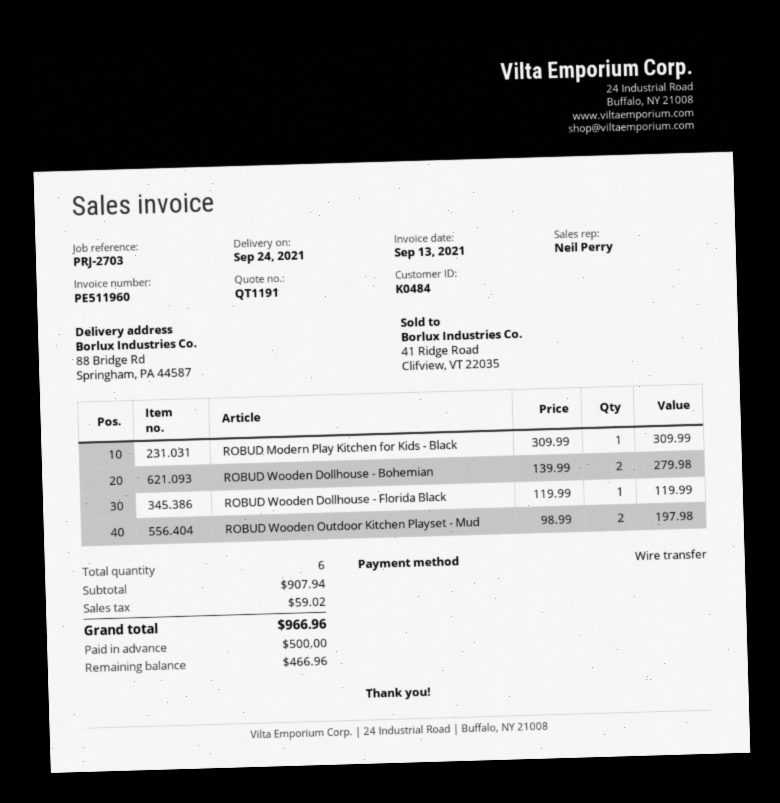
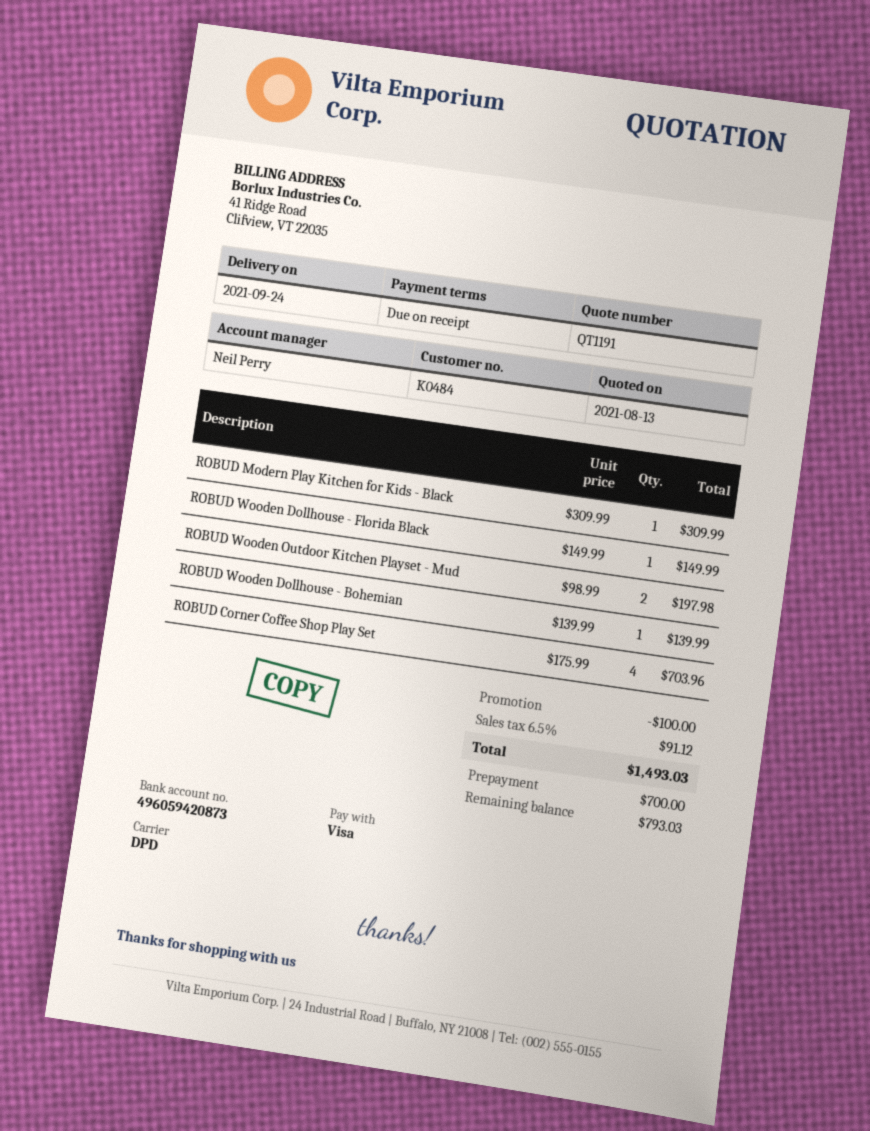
payment method: bank transfer -> Visa
ROBUD Wooden Dollhouse - Bohemian: 2 x 139.99 = 279.98 -> 1 x 139.99 = 139.99
ROBUD Wooden Dollhouse - Florida Black: 1 x 119.99 = 119.99 -> 1 x 149.99 = 149.99
ROBUD Corner Coffee Shop Play Set: none -> 4 x 175.99 = 703.96
discount: none -> 100.00
tax: 59.02 -> 91.12
total: 966.96 -> 1493.03
deposit: 500.00 -> 700.00
balance: 466.96 -> 793.03

